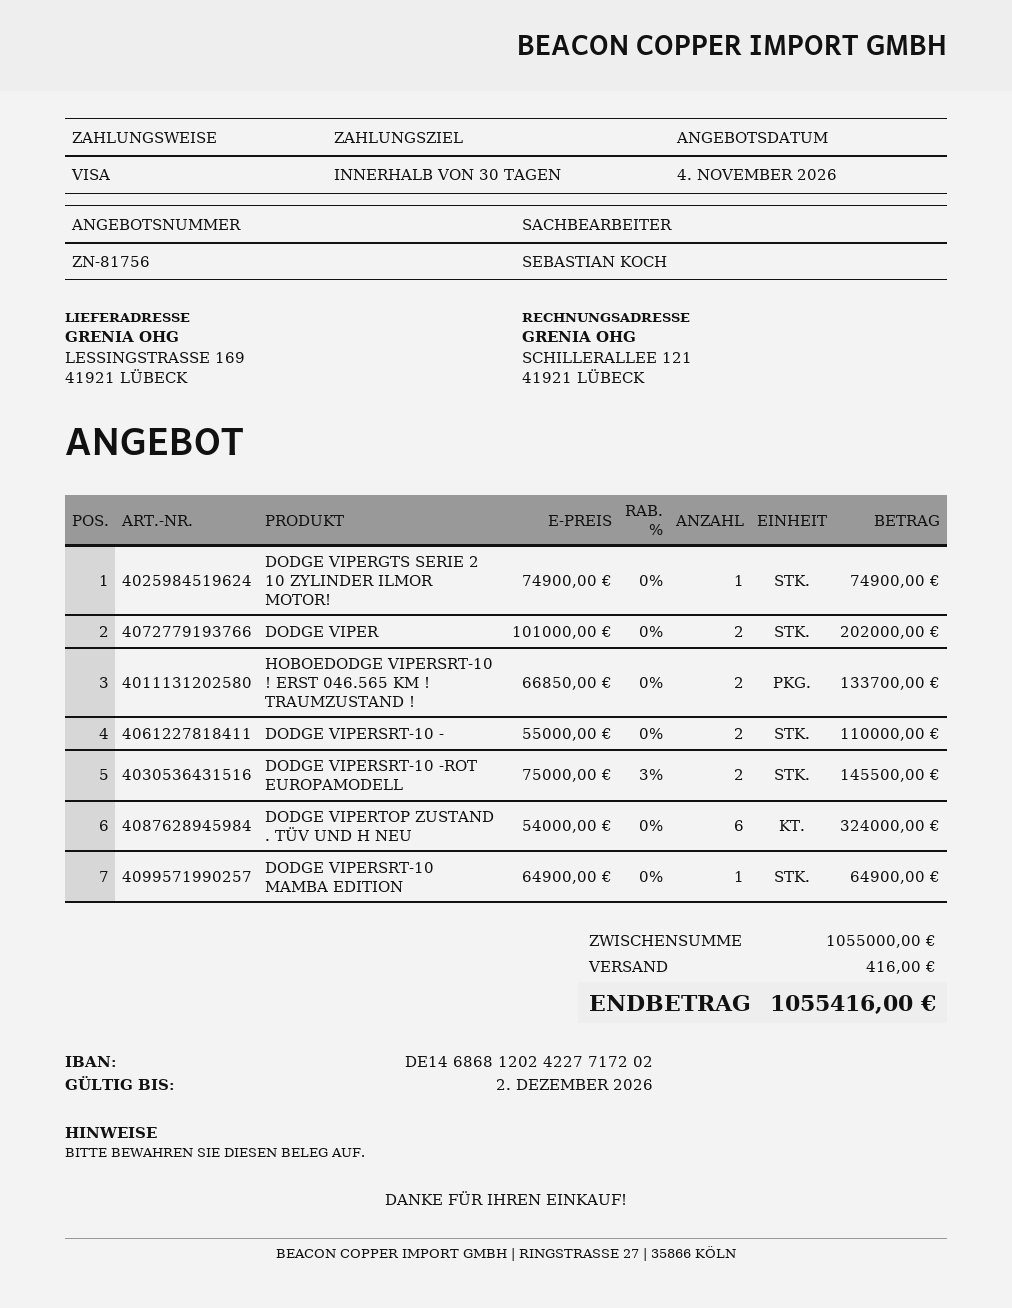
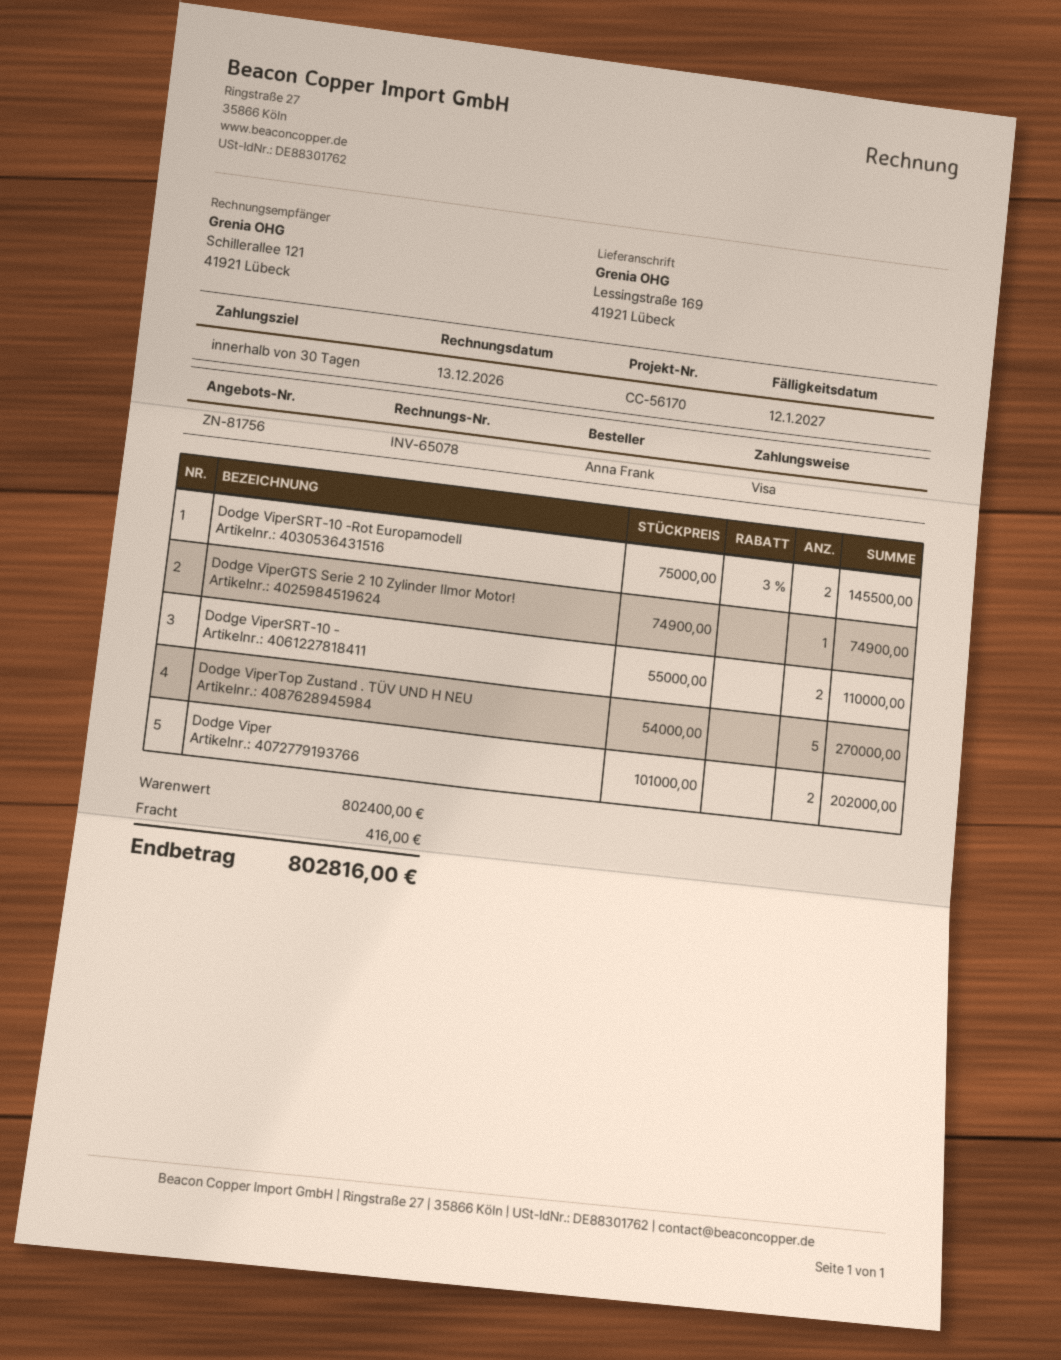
НОВОЕDODGE VIPERSRT-10 ! ERST 046.565 KM ! TRAUMZUSTAND !: 2 x 66850.00 = 133700.00 -> none
DODGE VIPERTOP ZUSTAND . TÜV UND H NEU: 6 x 54000.00 = 324000.00 -> 5 x 54000.00 = 270000.00
DODGE VIPERSRT-10 MAMBA EDITION: 1 x 64900.00 = 64900.00 -> none
subtotal: 1055000.00 -> 802400.00
total: 1055416.00 -> 802816.00

